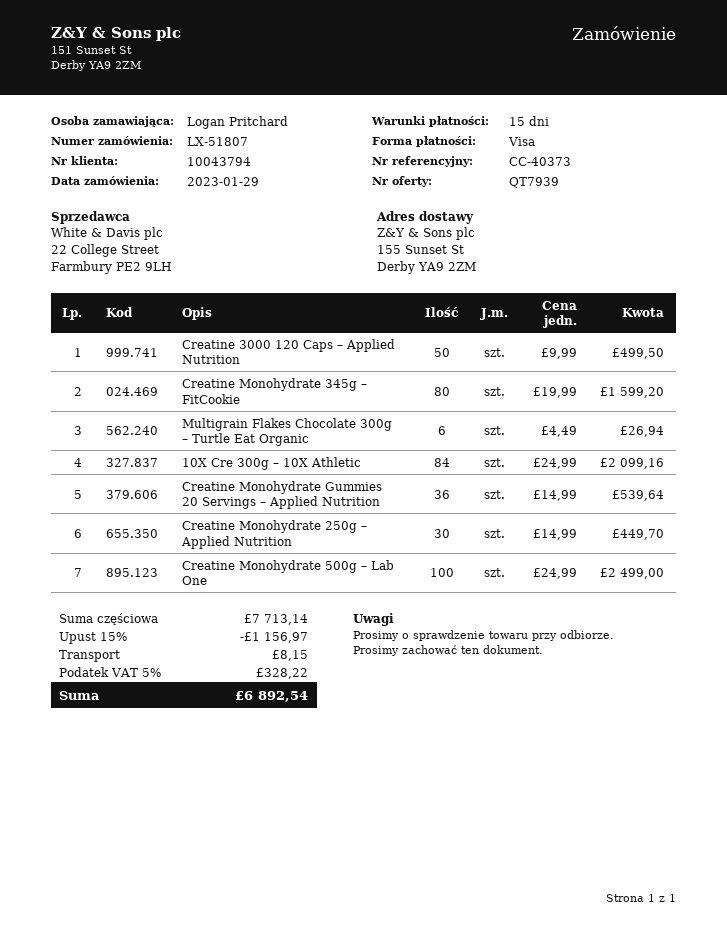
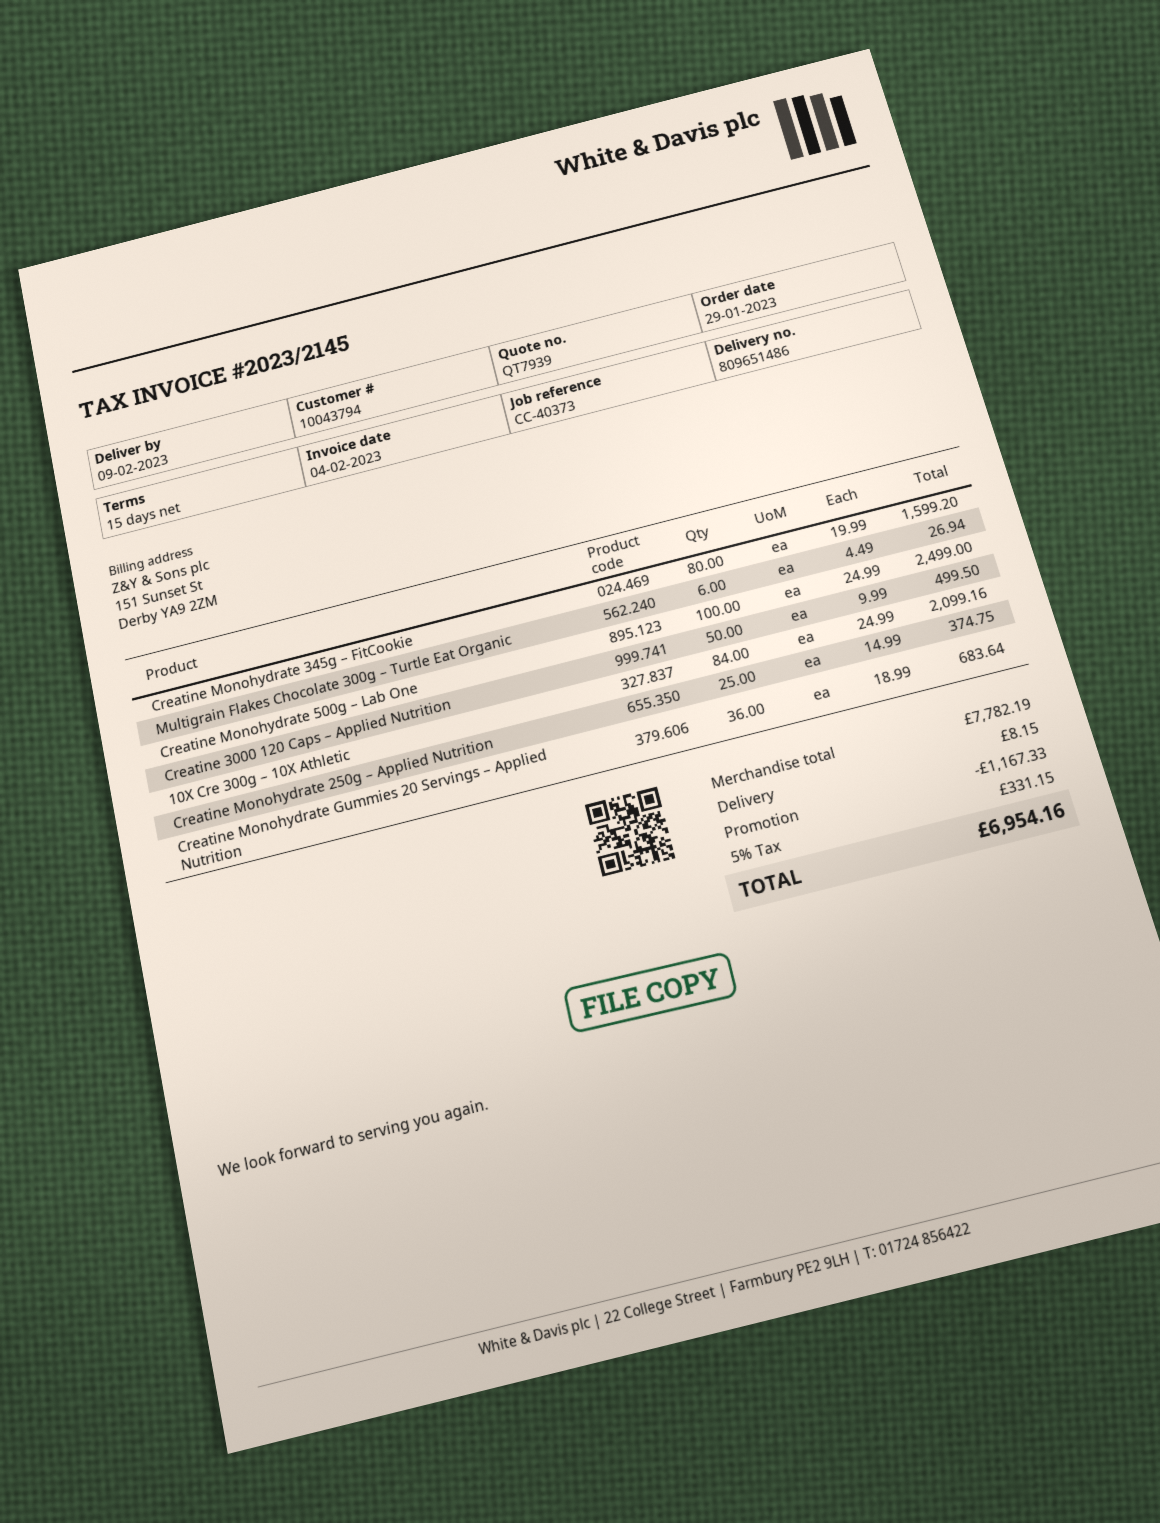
Creatine Monohydrate Gummies 20 Servings – Applied Nutrition: 36 x 14.99 = 539.64 -> 36 x 18.99 = 683.64
Creatine Monohydrate 250g – Applied Nutrition: 30 x 14.99 = 449.70 -> 25 x 14.99 = 374.75
subtotal: 7713.14 -> 7782.19
discount: 1156.97 -> 1167.33
tax: 5% = 328.22 -> 5% = 331.15
total: 6892.54 -> 6954.16

